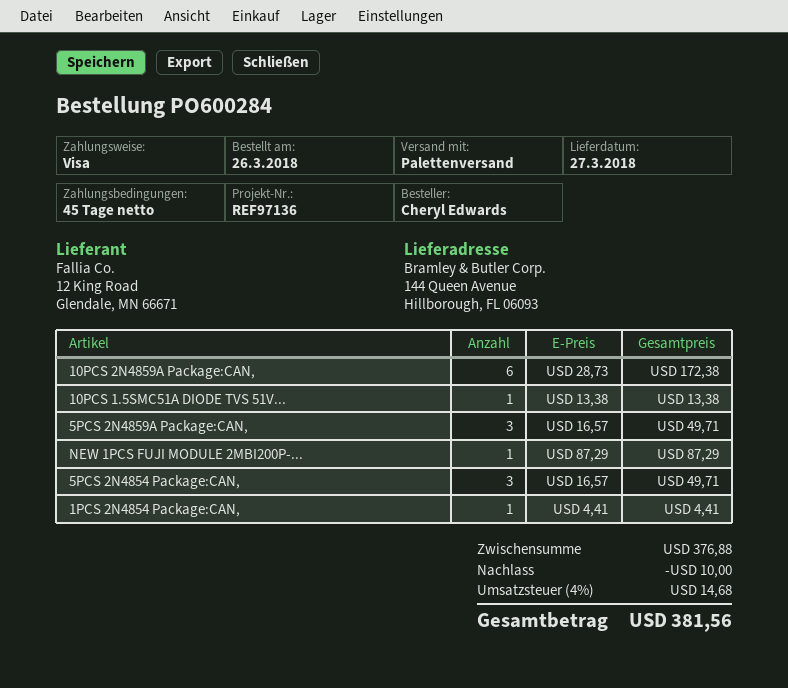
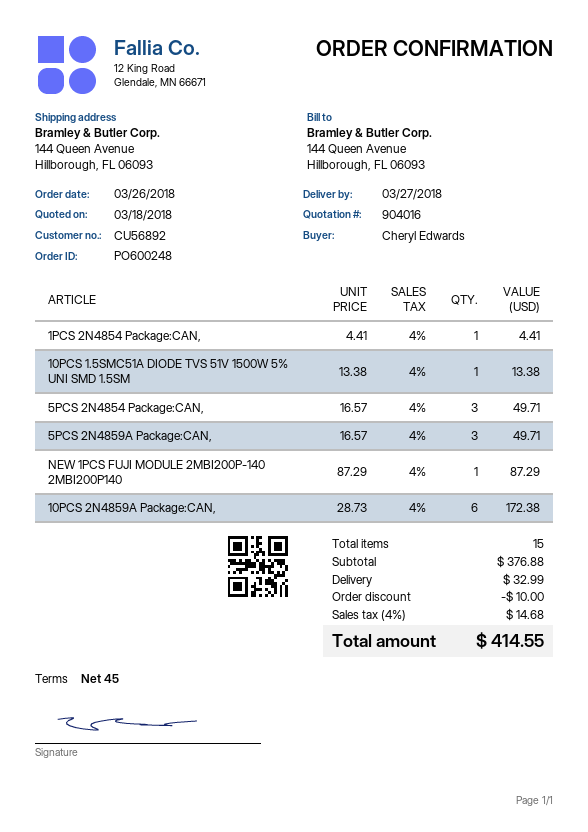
order number: PO600284 -> PO600248
shipping: none -> 32.99
total: 381.56 -> 414.55

